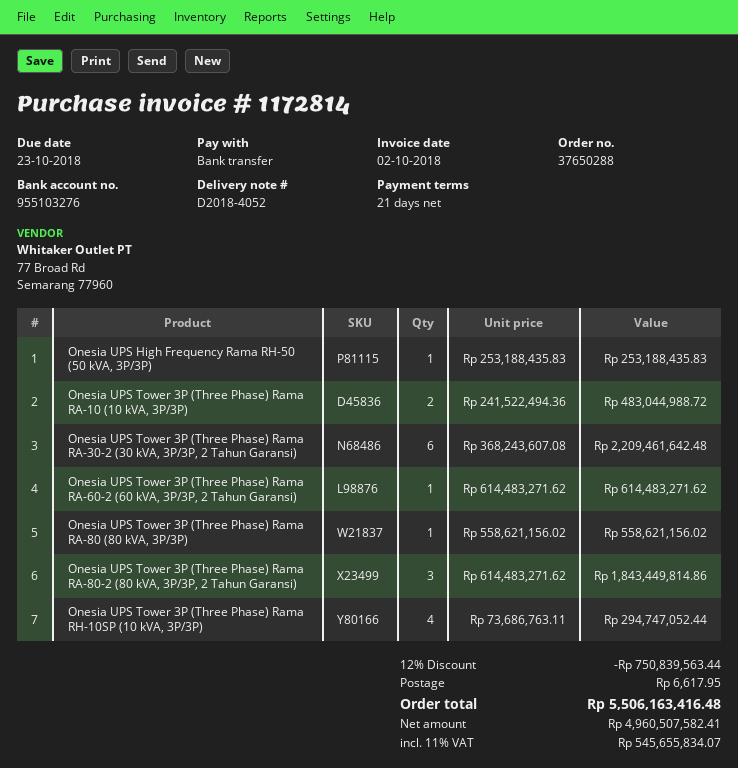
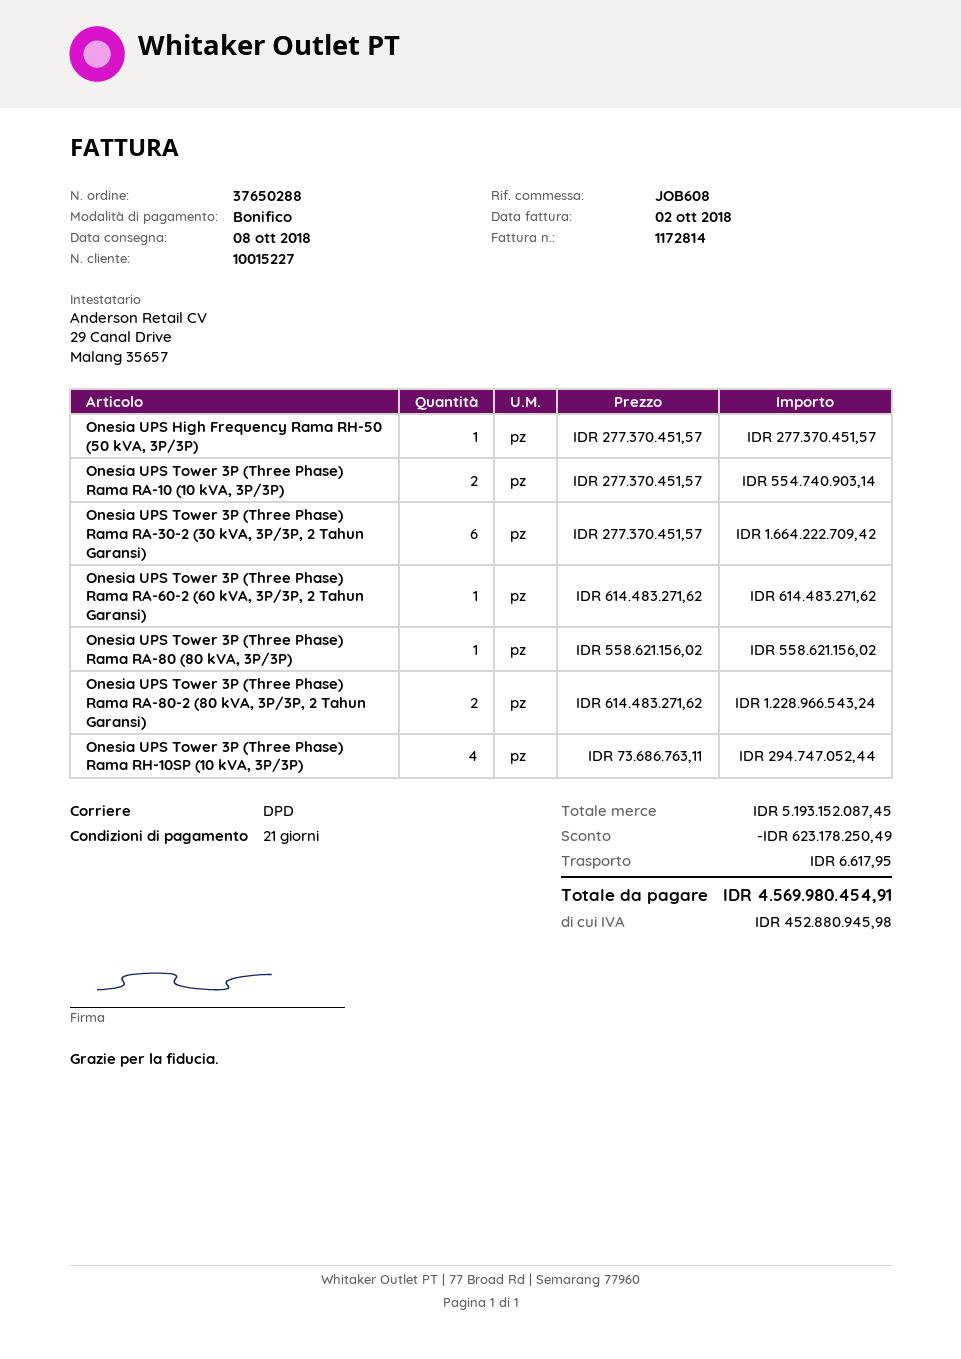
Onesia UPS High Frequency Rama RH-50 (50 kVA, 3P/3P): 1 x 253188435.83 = 253188435.83 -> 1 x 277370451.57 = 277370451.57
Onesia UPS Tower 3P (Three Phase) Rama RA-10 (10 kVA, 3P/3P): 2 x 241522494.36 = 483044988.72 -> 2 x 277370451.57 = 554740903.14
Onesia UPS Tower 3P (Three Phase) Rama RA-30-2 (30 kVA, 3P/3P, 2 Tahun Garansi): 6 x 368243607.08 = 2209461642.48 -> 6 x 277370451.57 = 1664222709.42
Onesia UPS Tower 3P (Three Phase) Rama RA-80-2 (80 kVA, 3P/3P, 2 Tahun Garansi): 3 x 614483271.62 = 1843449814.86 -> 2 x 614483271.62 = 1228966543.24
discount: 750839563.44 -> 623178250.49
tax: 545655834.07 -> 452880945.98
total: 5506163416.48 -> 4569980454.91

